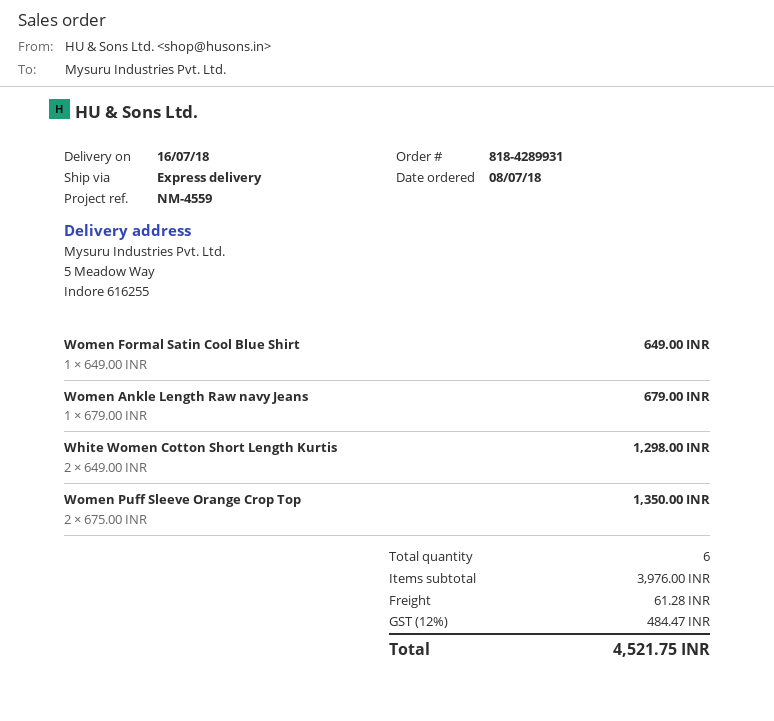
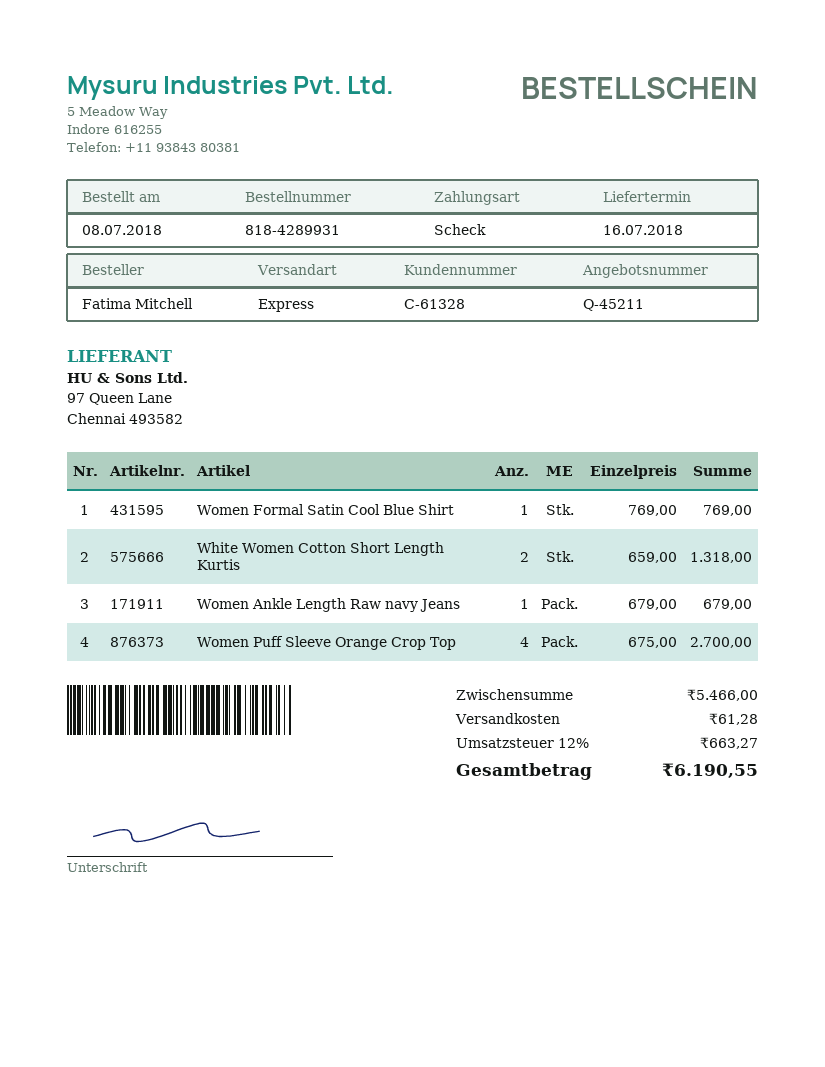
Women Formal Satin Cool Blue Shirt: 1 x 649.00 = 649.00 -> 1 x 769.00 = 769.00
White Women Cotton Short Length Kurtis: 2 x 649.00 = 1298.00 -> 2 x 659.00 = 1318.00
Women Puff Sleeve Orange Crop Top: 2 x 675.00 = 1350.00 -> 4 x 675.00 = 2700.00
subtotal: 3976.00 -> 5466.00
tax: 12% = 484.47 -> 12% = 663.27
total: 4521.75 -> 6190.55

